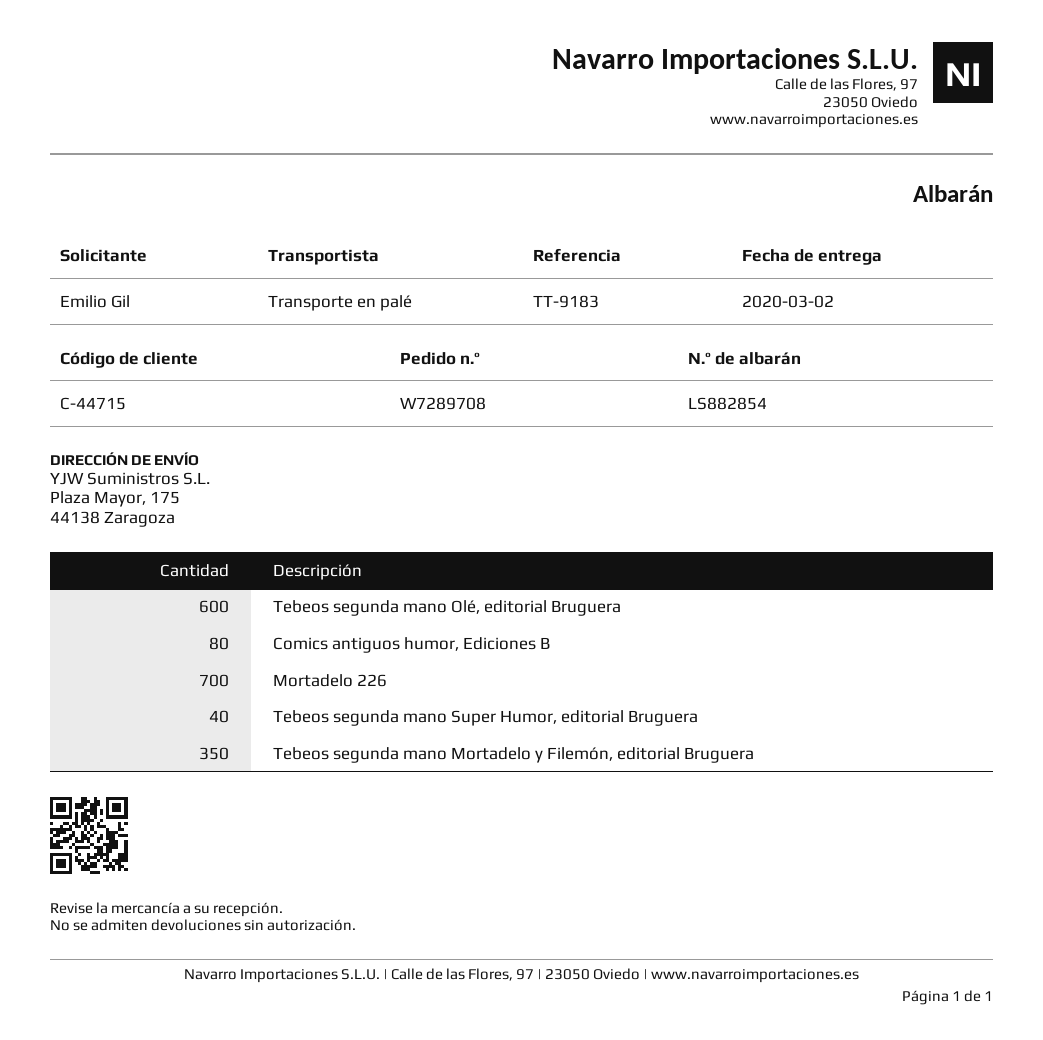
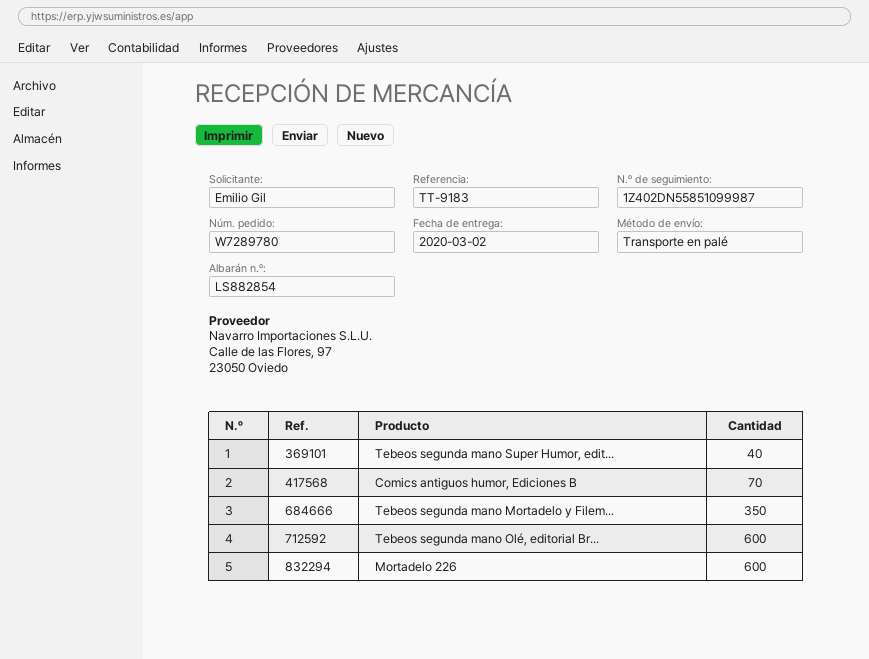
order number: W7289708 -> W7289780
Comics antiguos humor, Ediciones B: 80 -> 70
Mortadelo 226: 700 -> 600

